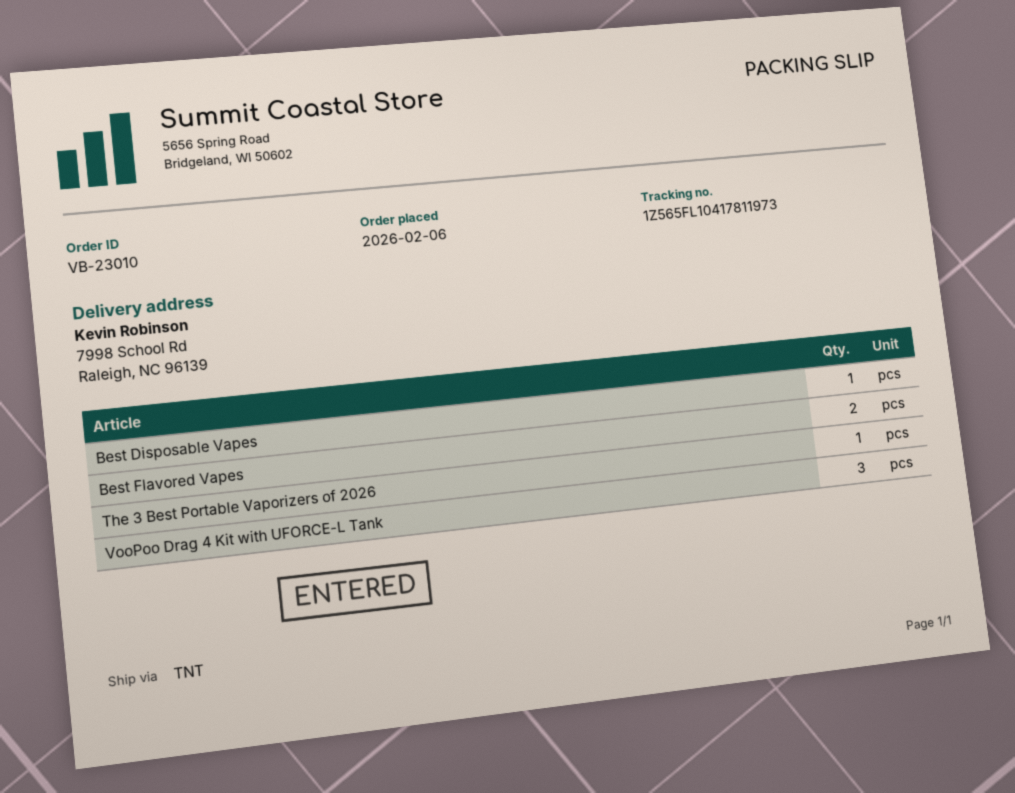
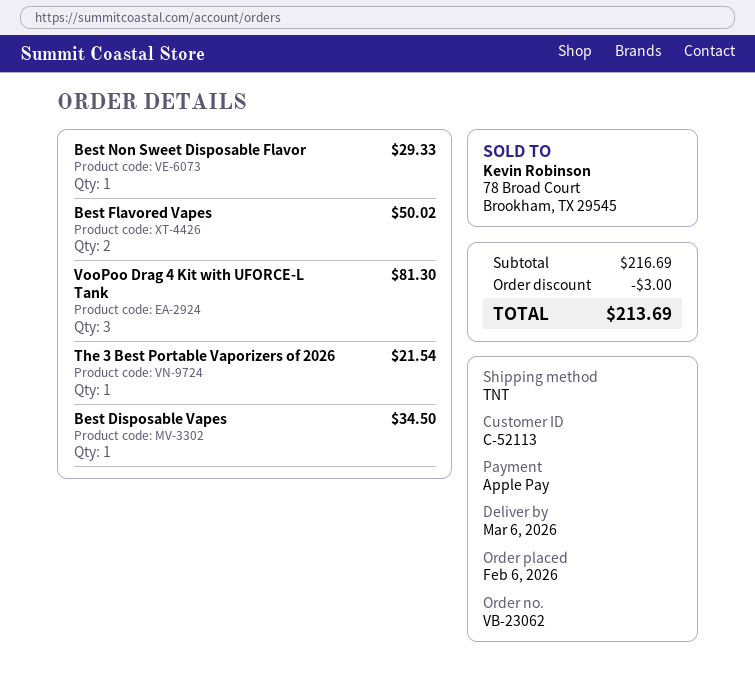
order number: VB-23010 -> VB-23062
Best Non Sweet Disposable Flavor: none -> 1

